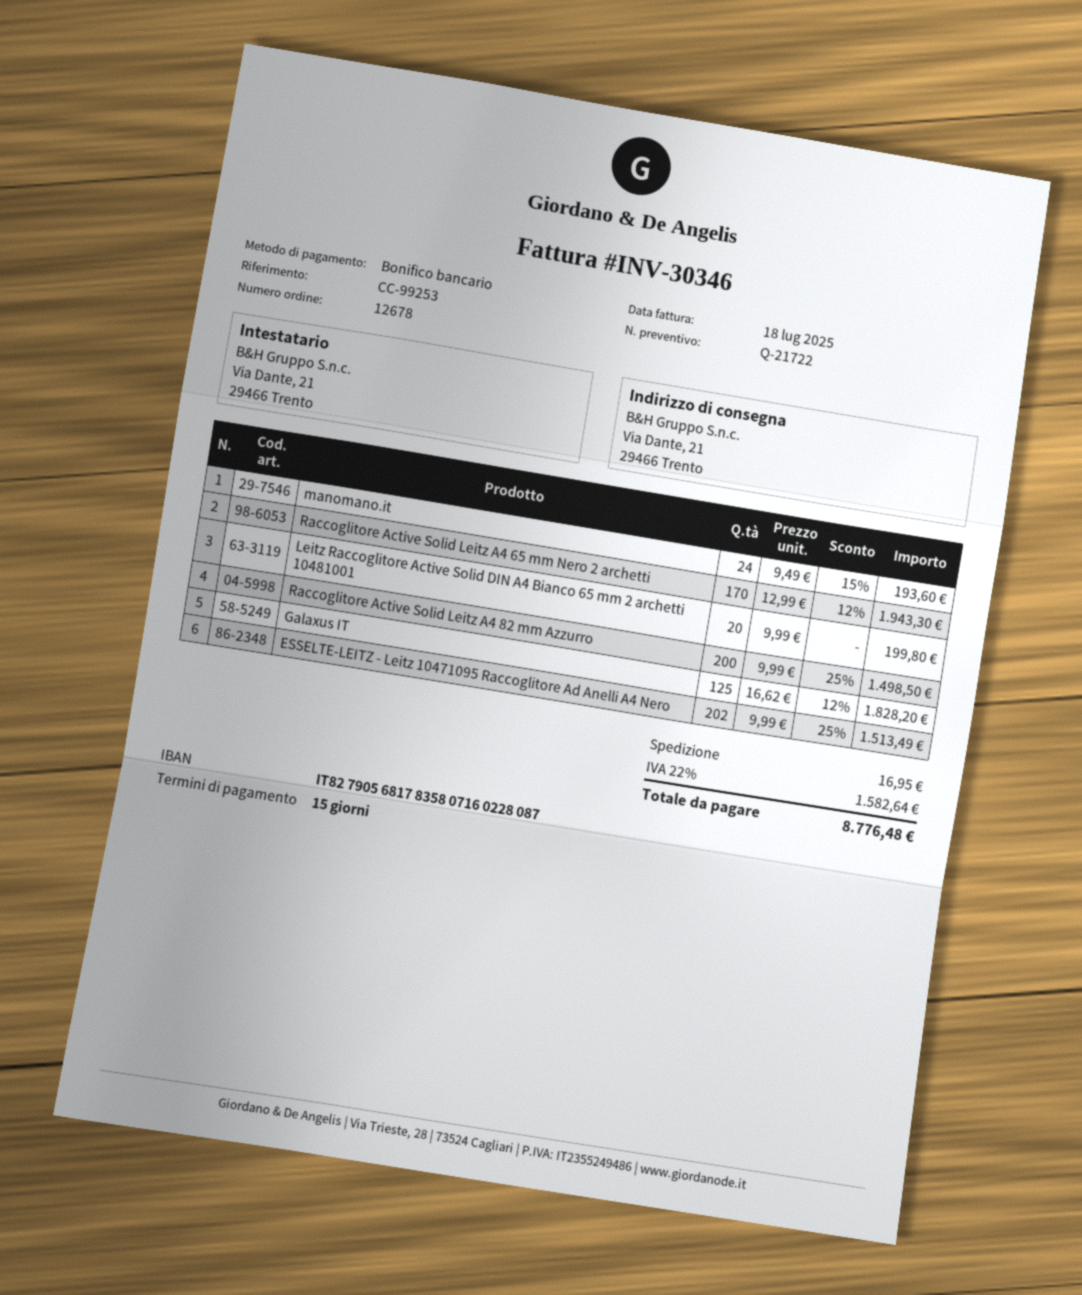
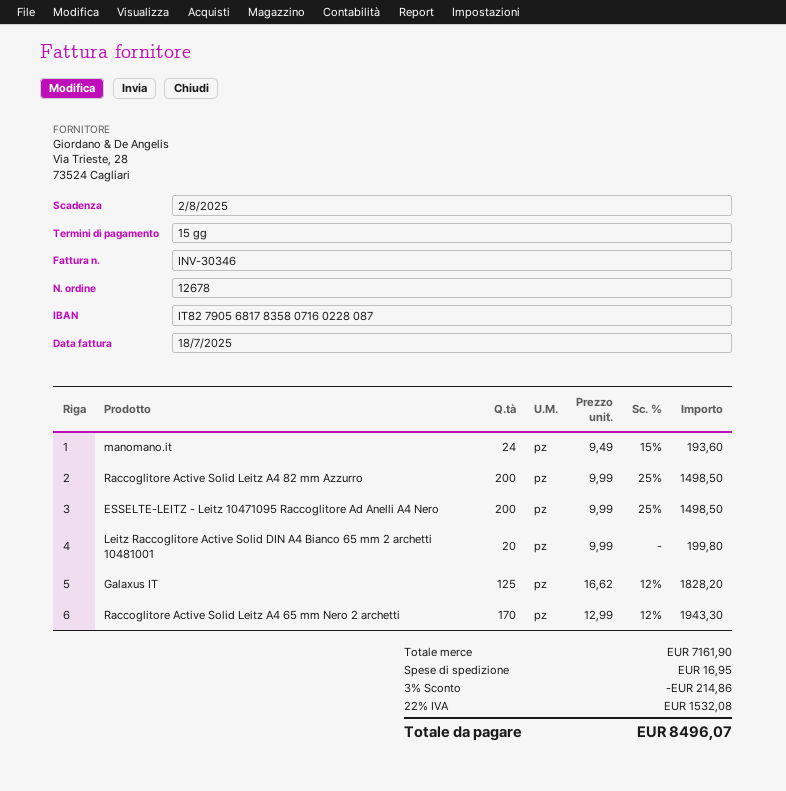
ESSELTE-LEITZ - Leitz 10471095 Raccoglitore Ad Anelli A4 Nero: 202 x 9.99 - 25% = 1513.49 -> 200 x 9.99 - 25% = 1498.50
discount: none -> 3% = 214.86
tax: 22% = 1582.64 -> 22% = 1532.08
total: 8776.48 -> 8496.07

